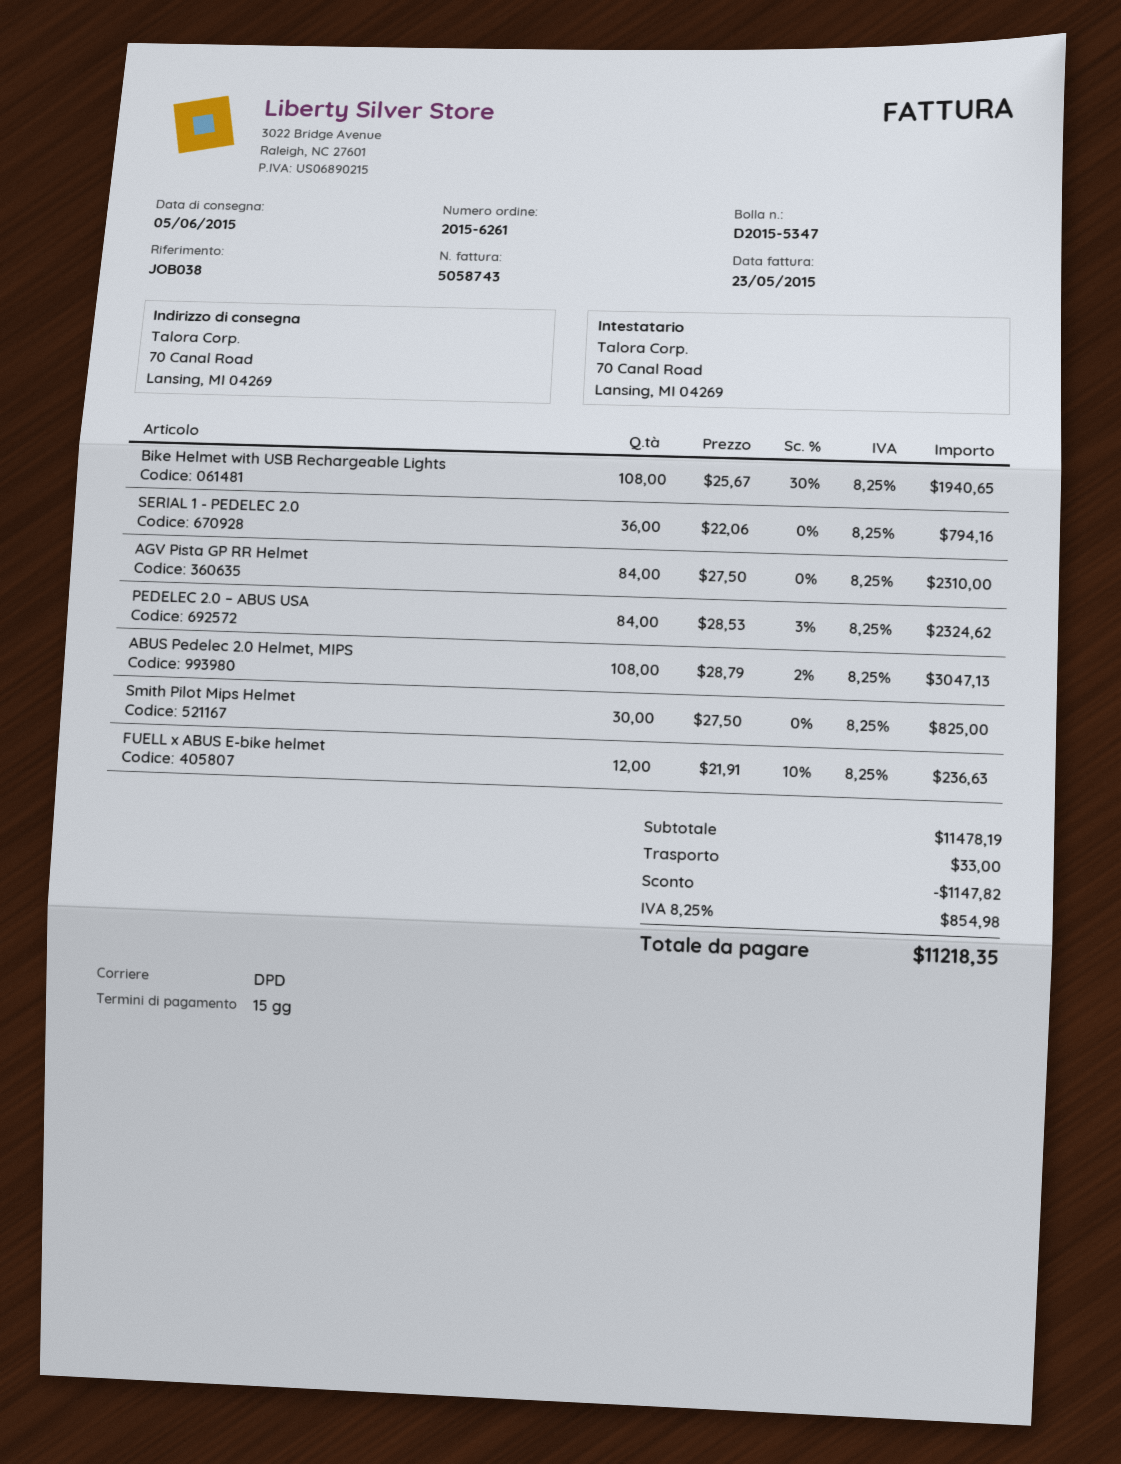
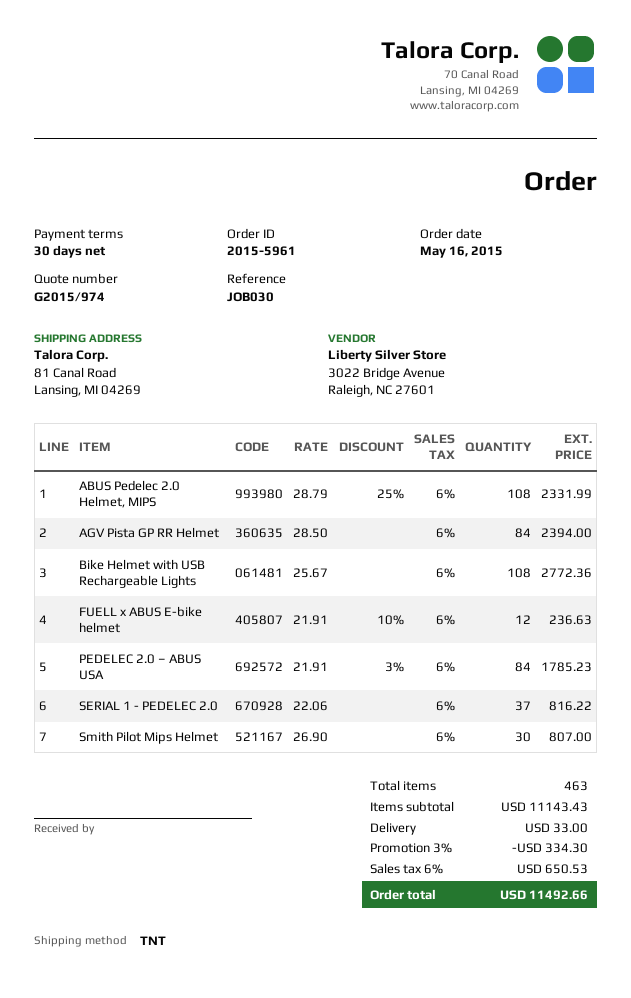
order number: 2015-6261 -> 2015-5961
payment terms: 15 days -> 30 days
reference: JOB038 -> JOB030
shipping method: DPD -> TNT
ship to: 70 Canal Road, Lansing, MI 04269 -> 81 Canal Road, Lansing, MI 04269
Bike Helmet with USB Rechargeable Lights: 108 x 25.67 - 30% = 1940.65 -> 108 x 25.67 = 2772.36
SERIAL 1 - PEDELEC 2.0: 36 x 22.06 = 794.16 -> 37 x 22.06 = 816.22
AGV Pista GP RR Helmet: 84 x 27.50 = 2310.00 -> 84 x 28.50 = 2394.00
PEDELEC 2.0 – ABUS USA: 84 x 28.53 - 3% = 2324.62 -> 84 x 21.91 - 3% = 1785.23
ABUS Pedelec 2.0 Helmet, MIPS: 108 x 28.79 - 2% = 3047.13 -> 108 x 28.79 - 25% = 2331.99
Smith Pilot Mips Helmet: 30 x 27.50 = 825.00 -> 30 x 26.90 = 807.00
subtotal: 11478.19 -> 11143.43
discount: 1147.82 -> 334.30
tax: 8.25% = 854.98 -> 6% = 650.53
total: 11218.35 -> 11492.66

